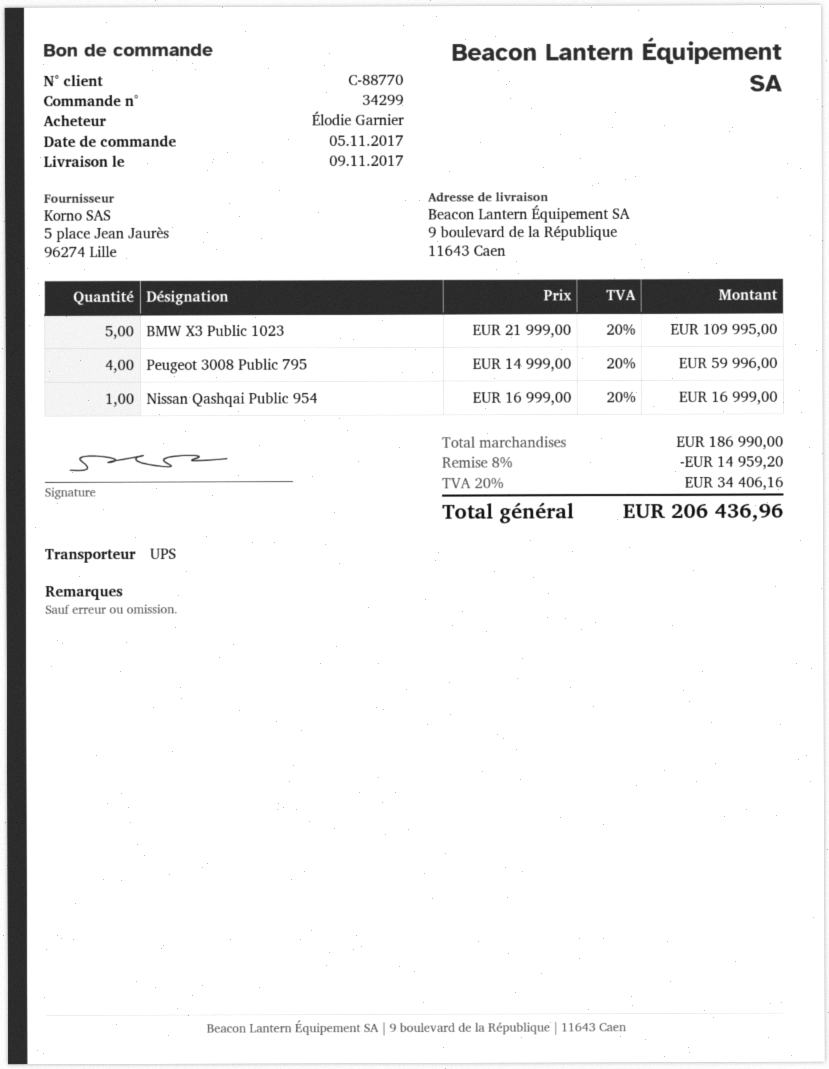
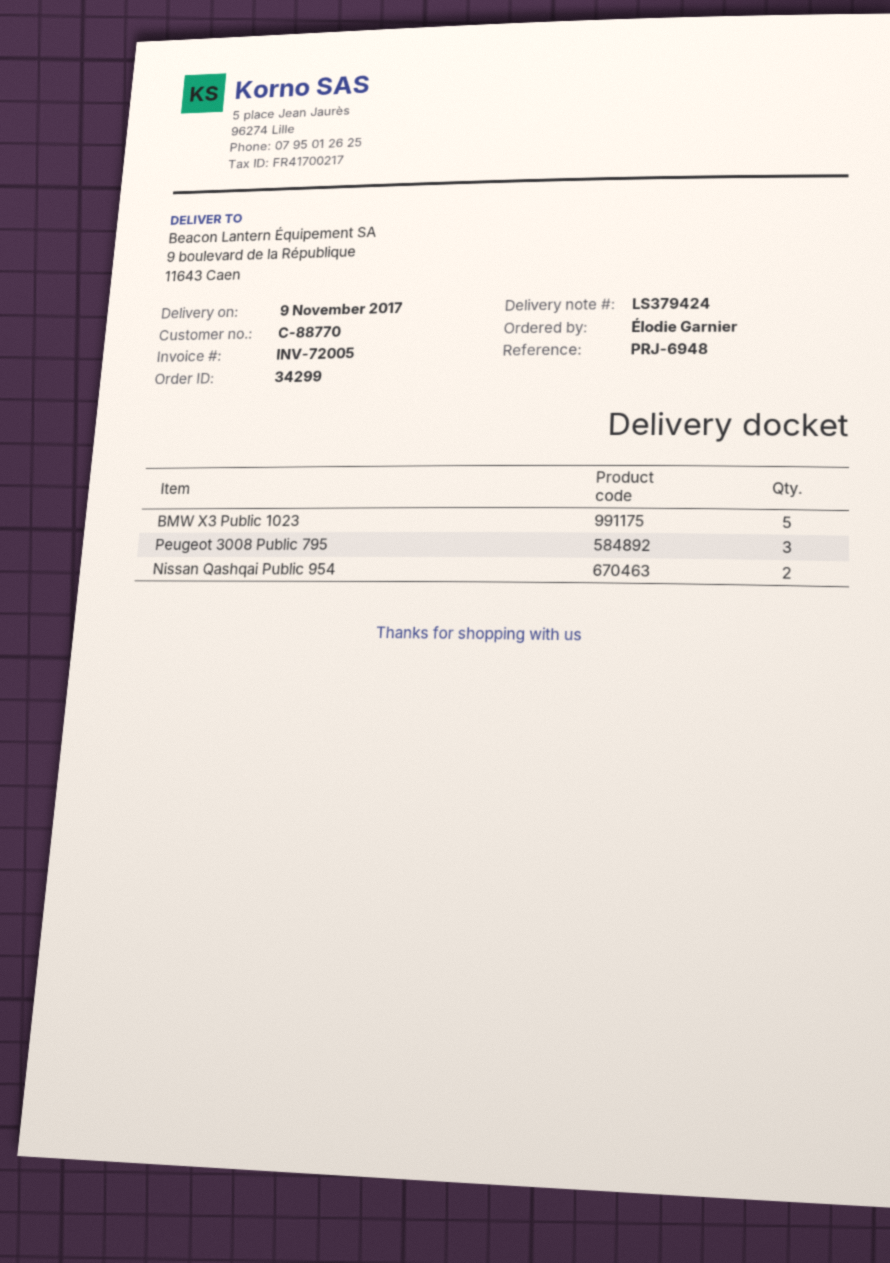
Peugeot 3008 Public 795: 4 -> 3
Nissan Qashqai Public 954: 1 -> 2

